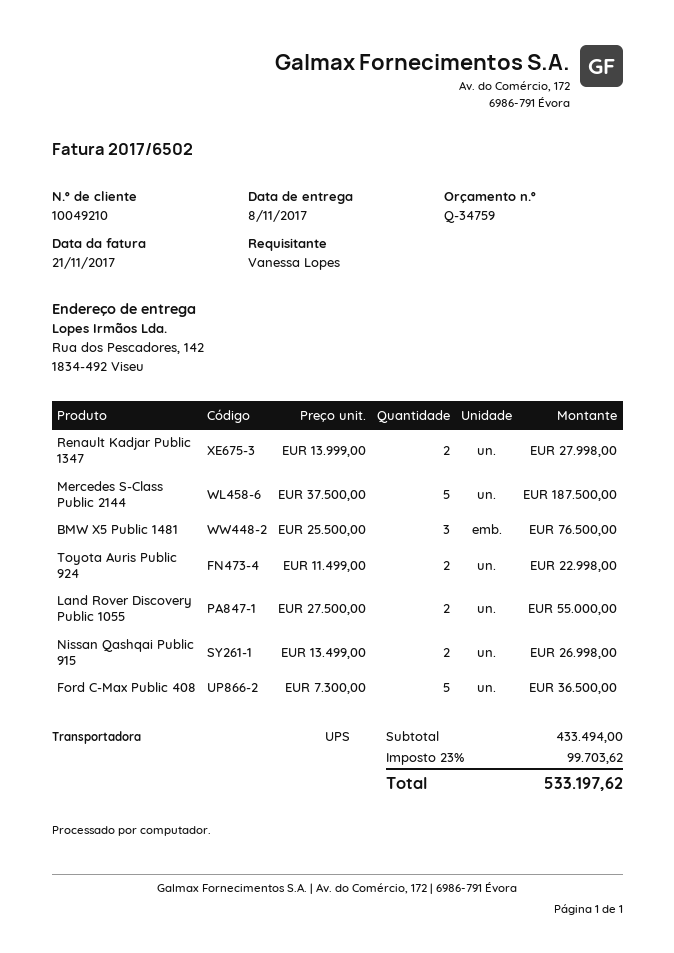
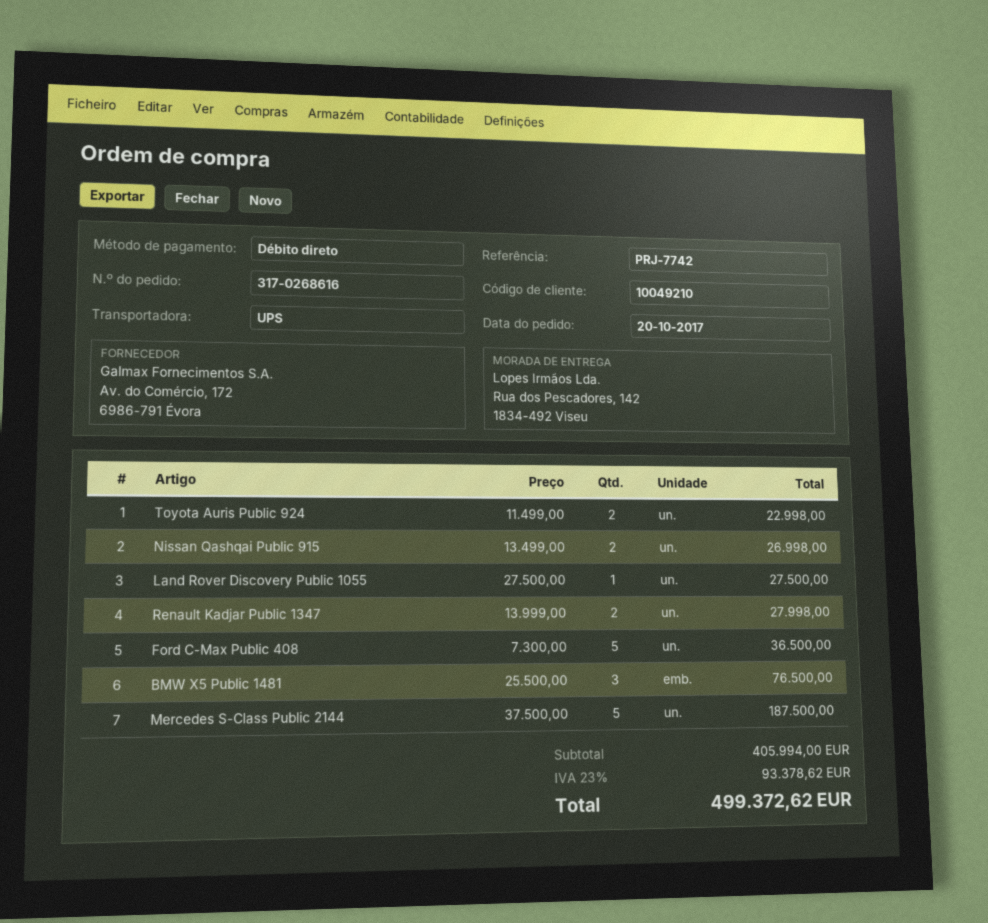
Land Rover Discovery Public 1055: 2 x 27500.00 = 55000.00 -> 1 x 27500.00 = 27500.00
subtotal: 433494.00 -> 405994.00
tax: 23% = 99703.62 -> 23% = 93378.62
total: 533197.62 -> 499372.62

